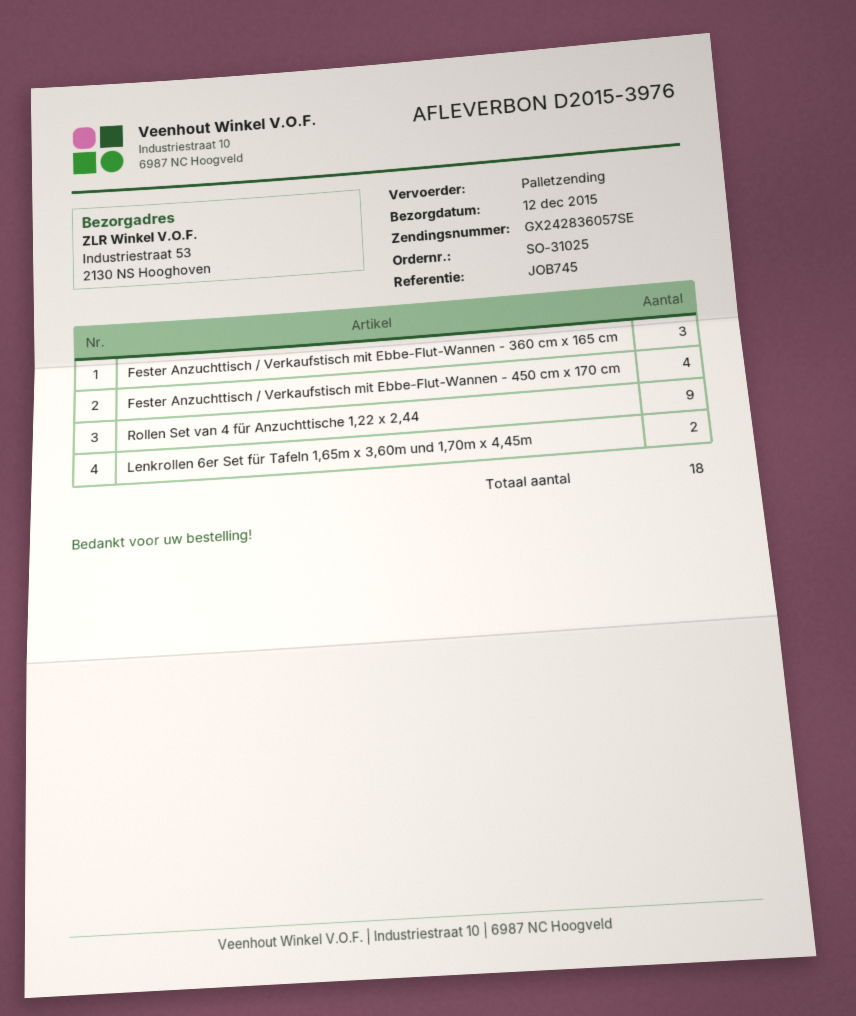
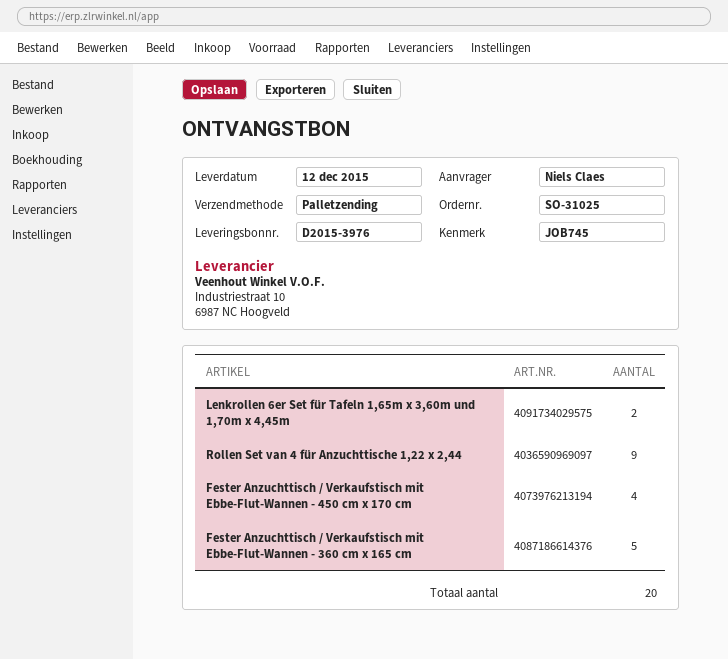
Fester Anzuchttisch / Verkaufstisch mit Ebbe-Flut-Wannen - 360 cm x 165 cm: 3 -> 5
total quantity: 18 -> 20

